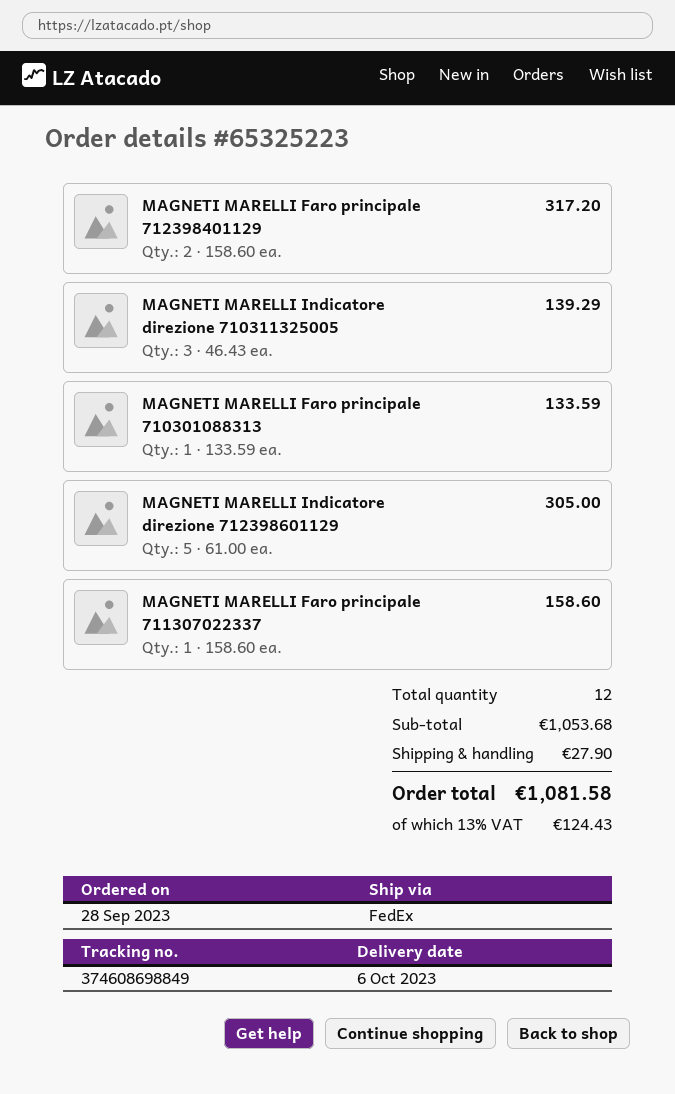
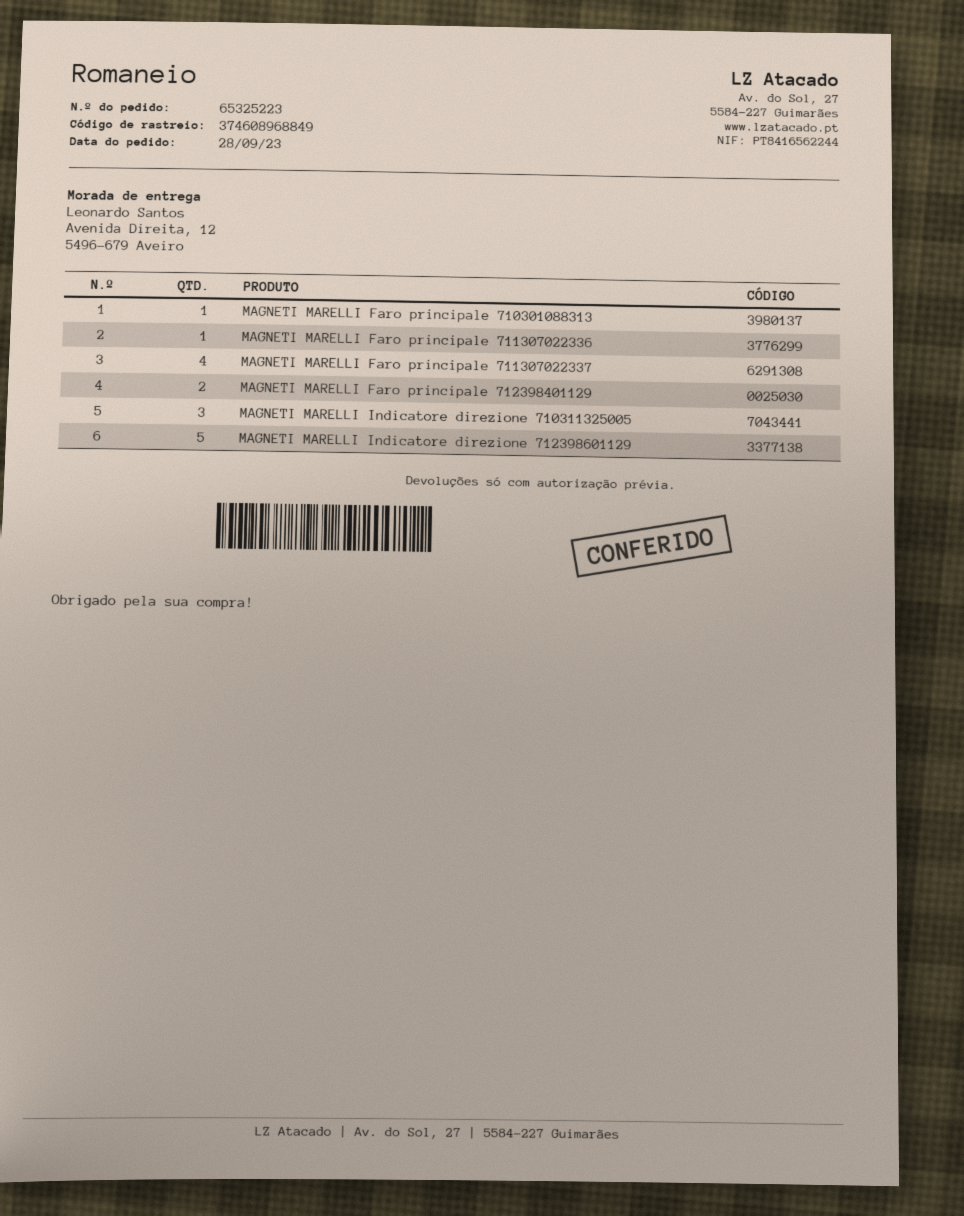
tracking number: 374608698849 -> 374608968849
MAGNETI MARELLI Faro principale 711307022337: 1 -> 4
MAGNETI MARELLI Faro principale 711307022336: none -> 1

